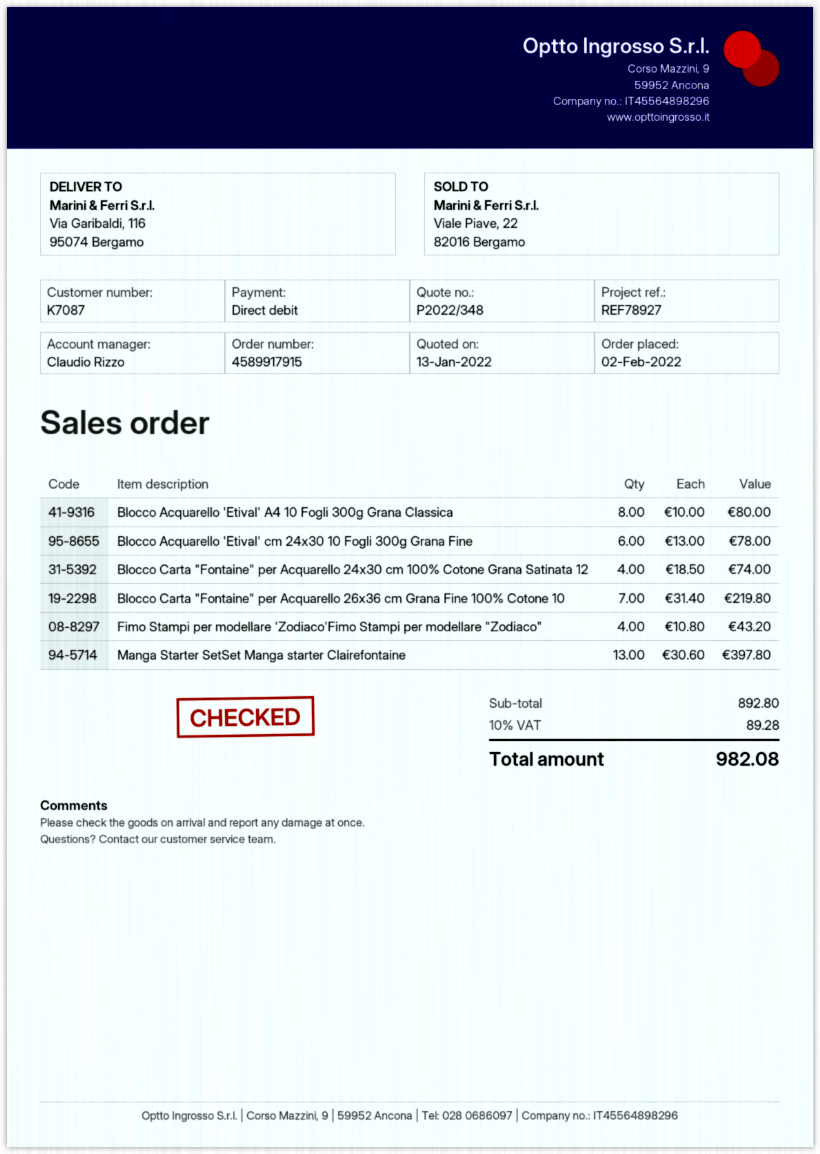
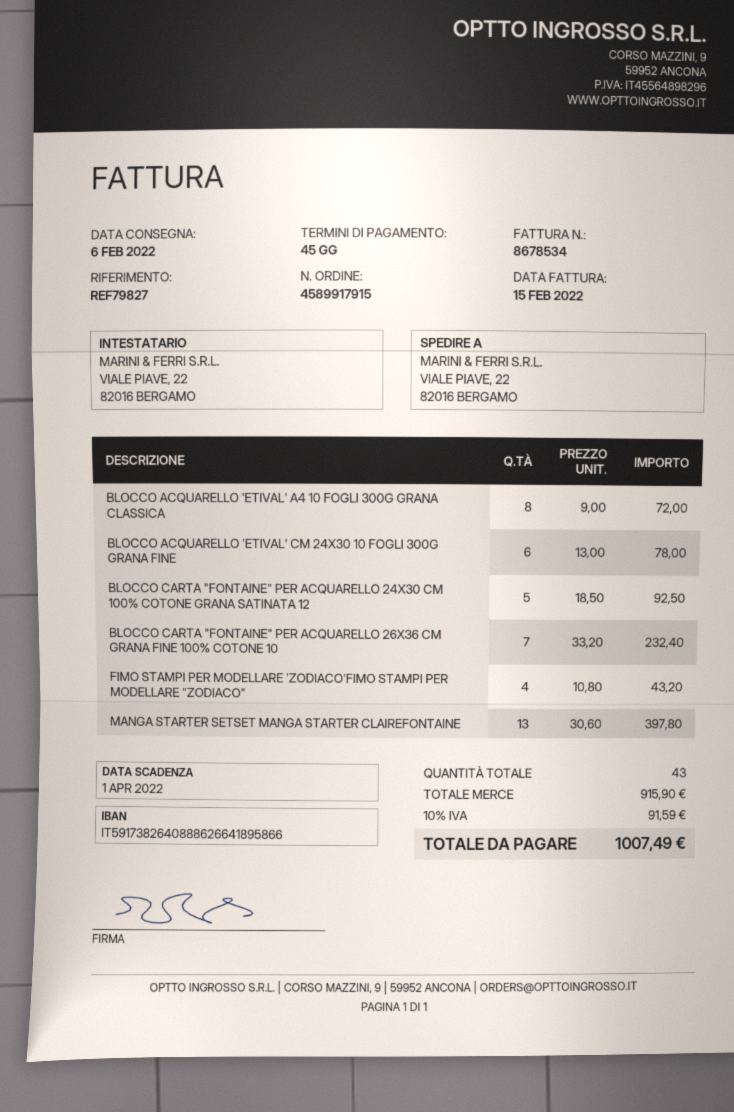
reference: REF78927 -> REF79827
ship to: Via Garibaldi, 116, 95074 Bergamo -> VIALE PIAVE, 22, 82016 BERGAMO
Blocco Acquarello 'Etival' A4 10 Fogli 300g Grana Classica: 8 x 10.00 = 80.00 -> 8 x 9.00 = 72.00
Blocco Carta "Fontaine" per Acquarello 24x30 cm 100% Cotone Grana Satinata 12: 4 x 18.50 = 74.00 -> 5 x 18.50 = 92.50
Blocco Carta "Fontaine" per Acquarello 26x36 cm Grana Fine 100% Cotone 10: 7 x 31.40 = 219.80 -> 7 x 33.20 = 232.40
subtotal: 892.80 -> 915.90
tax: 10% = 89.28 -> 10% = 91.59
total: 982.08 -> 1007.49

